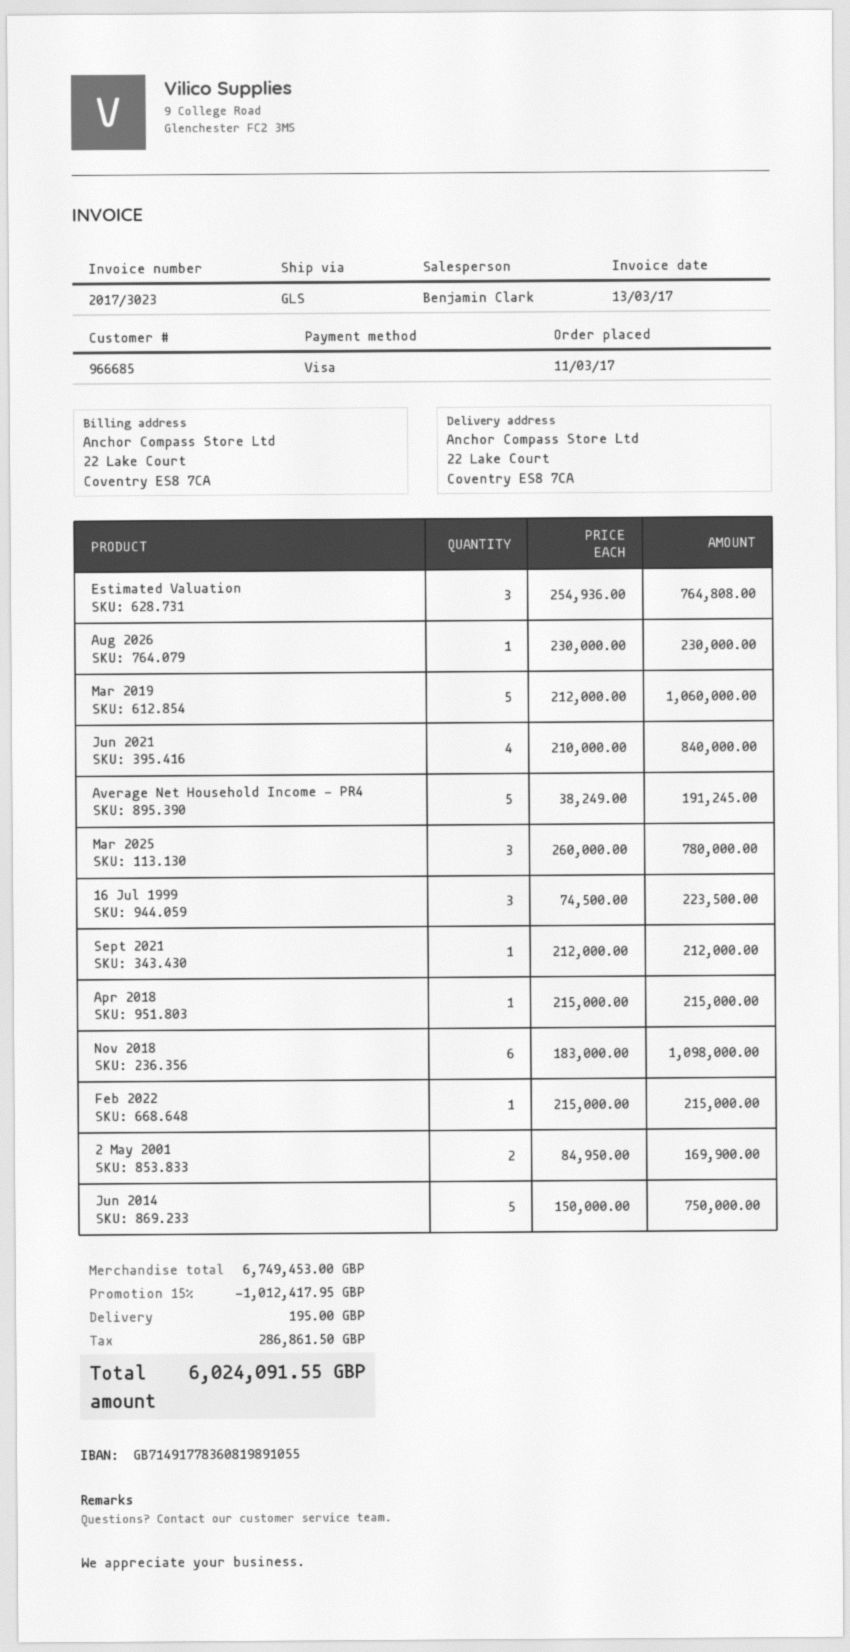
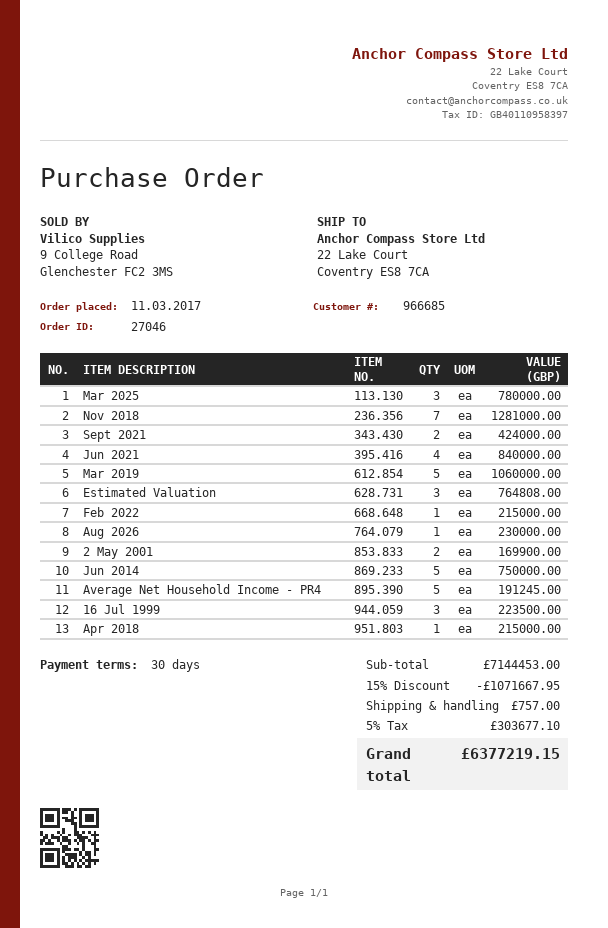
Sept 2021: 1 for 212000.00 -> 2 for 424000.00
Nov 2018: 6 for 1098000.00 -> 7 for 1281000.00
subtotal: 6749453.00 -> 7144453.00
discount: 15% = 1012417.95 -> 15% = 1071667.95
shipping: 195.00 -> 757.00
tax: 286861.50 -> 303677.10
total: 6024091.55 -> 6377219.15

